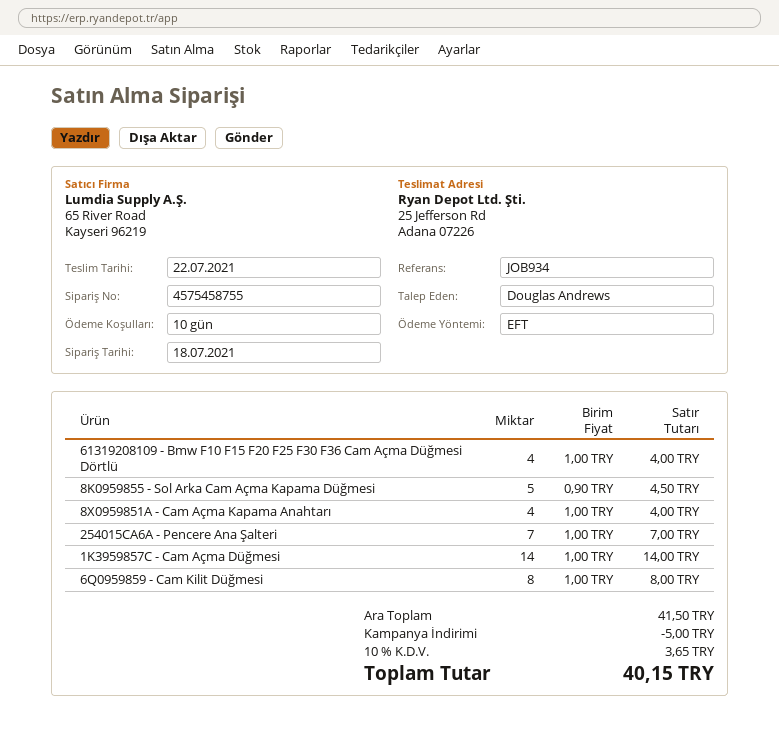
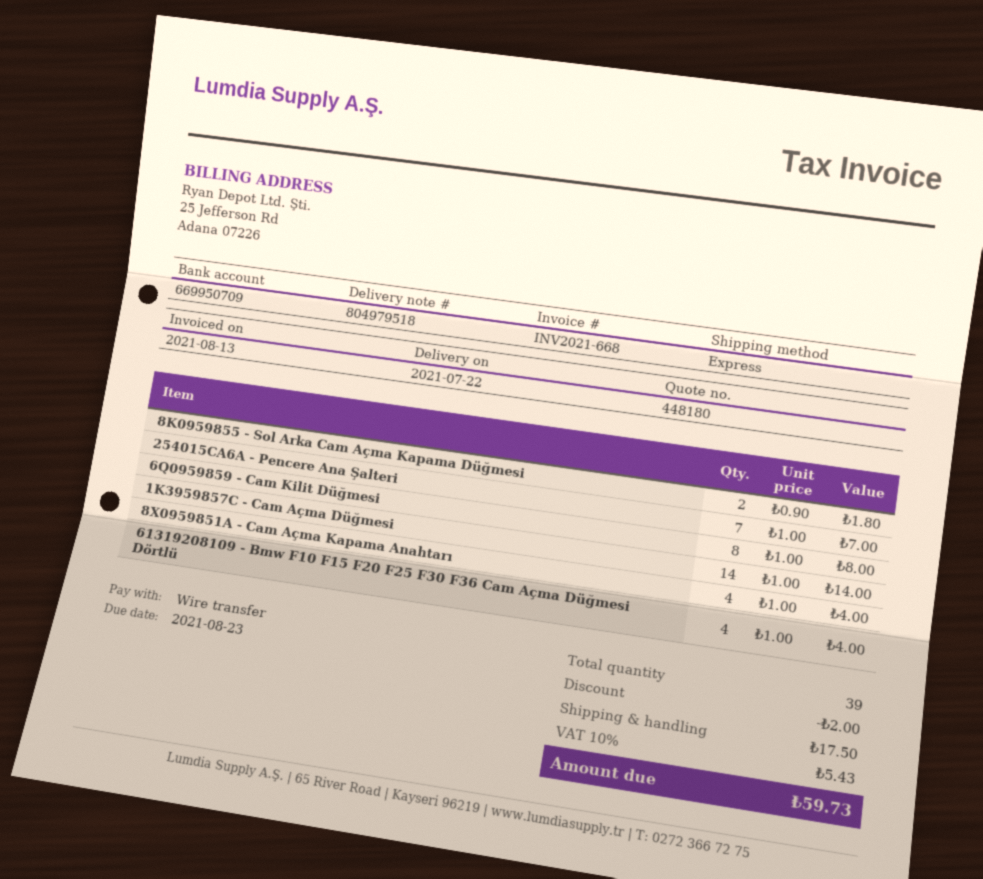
8K0959855 - Sol Arka Cam Açma Kapama Düğmesi: 5 x 0.90 = 4.50 -> 2 x 0.90 = 1.80
discount: 5.00 -> 2.00
shipping: none -> 17.50
tax: 10% = 3.65 -> 10% = 5.43
total: 40.15 -> 59.73

